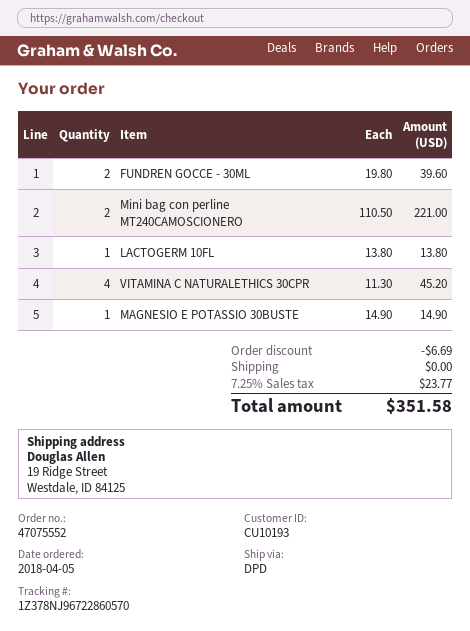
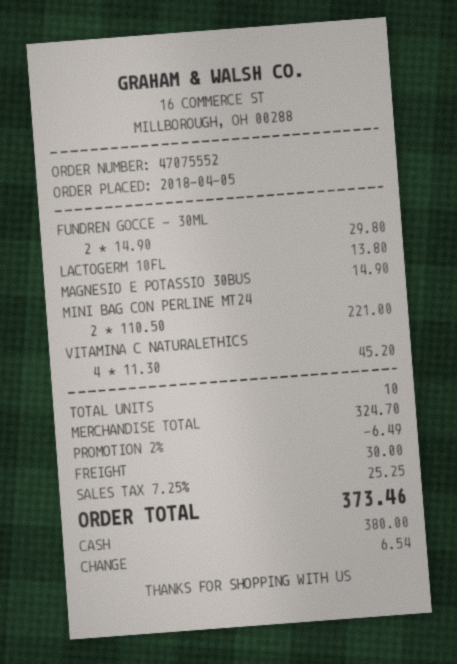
FUNDREN GOCCE - 30ML: 2 x 19.80 = 39.60 -> 2 x 14.90 = 29.80
discount: 6.69 -> 6.49
shipping: 0.00 -> 30.00
tax: 7.25% = 23.77 -> 7.25% = 25.25
total: 351.58 -> 373.46

